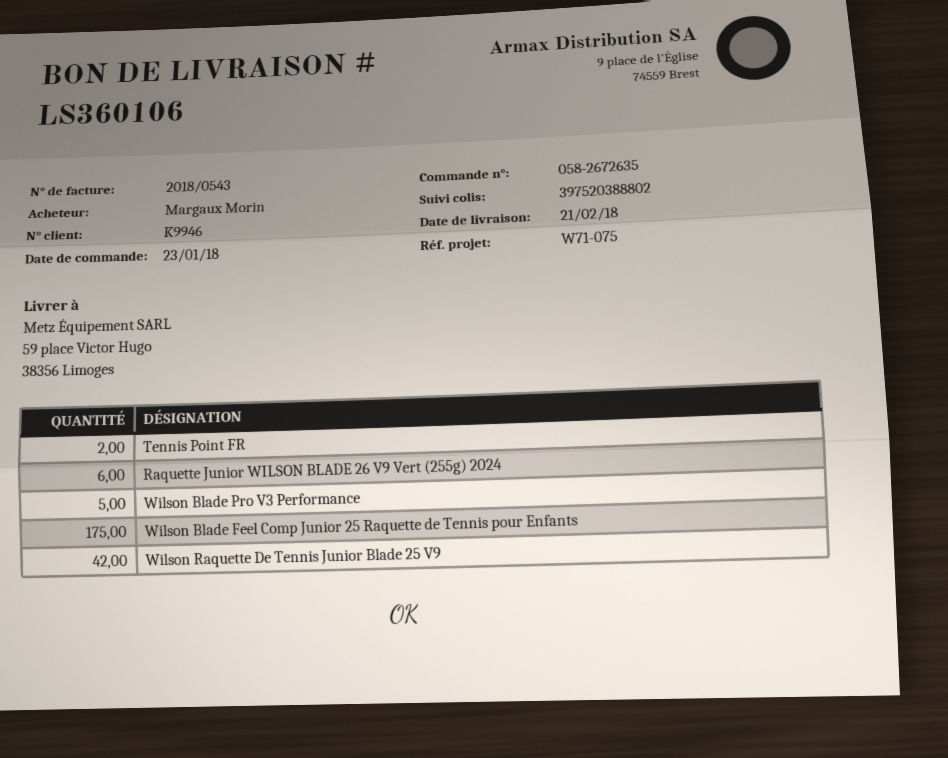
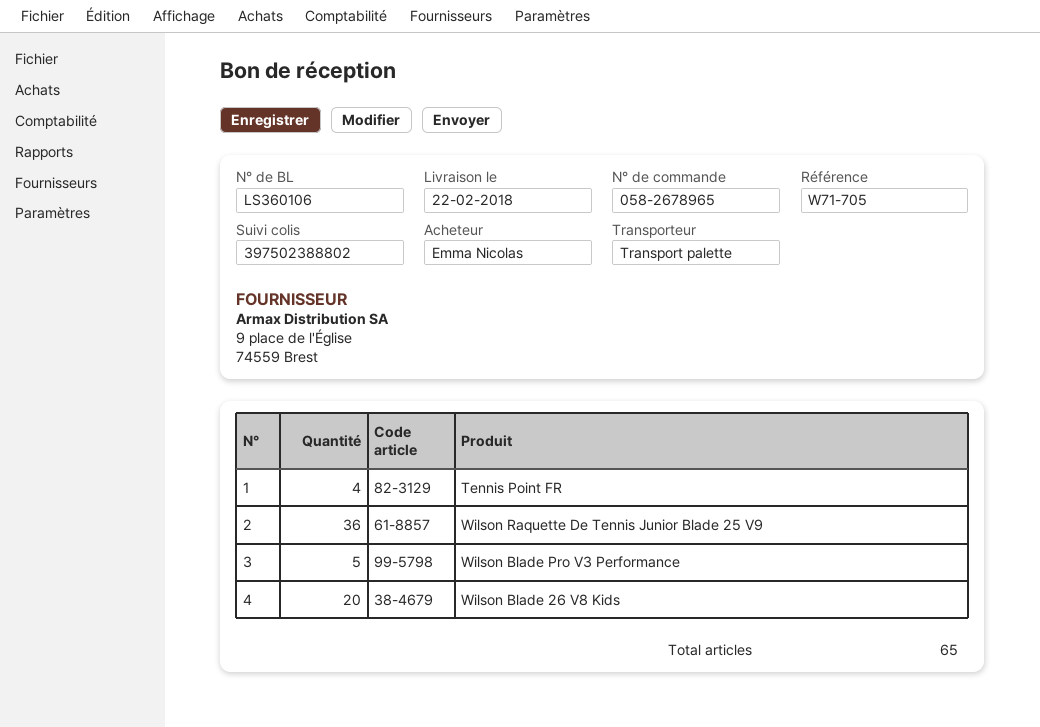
order number: 058-2672635 -> 058-2678965
delivery date: 2018-02-21 -> 2018-02-22
reference: W71-075 -> W71-705
ordered by: Margaux Morin -> Emma Nicolas
tracking number: 397520388802 -> 397502388802
Tennis Point FR: 2 -> 4
Raquette Junior WILSON BLADE 26 V9 Vert (255g) 2024: 6 -> none
Wilson Blade Feel Comp Junior 25 Raquette de Tennis pour Enfants: 175 -> none
Wilson Raquette De Tennis Junior Blade 25 V9: 42 -> 36
Wilson Blade 26 V8 Kids: none -> 20

